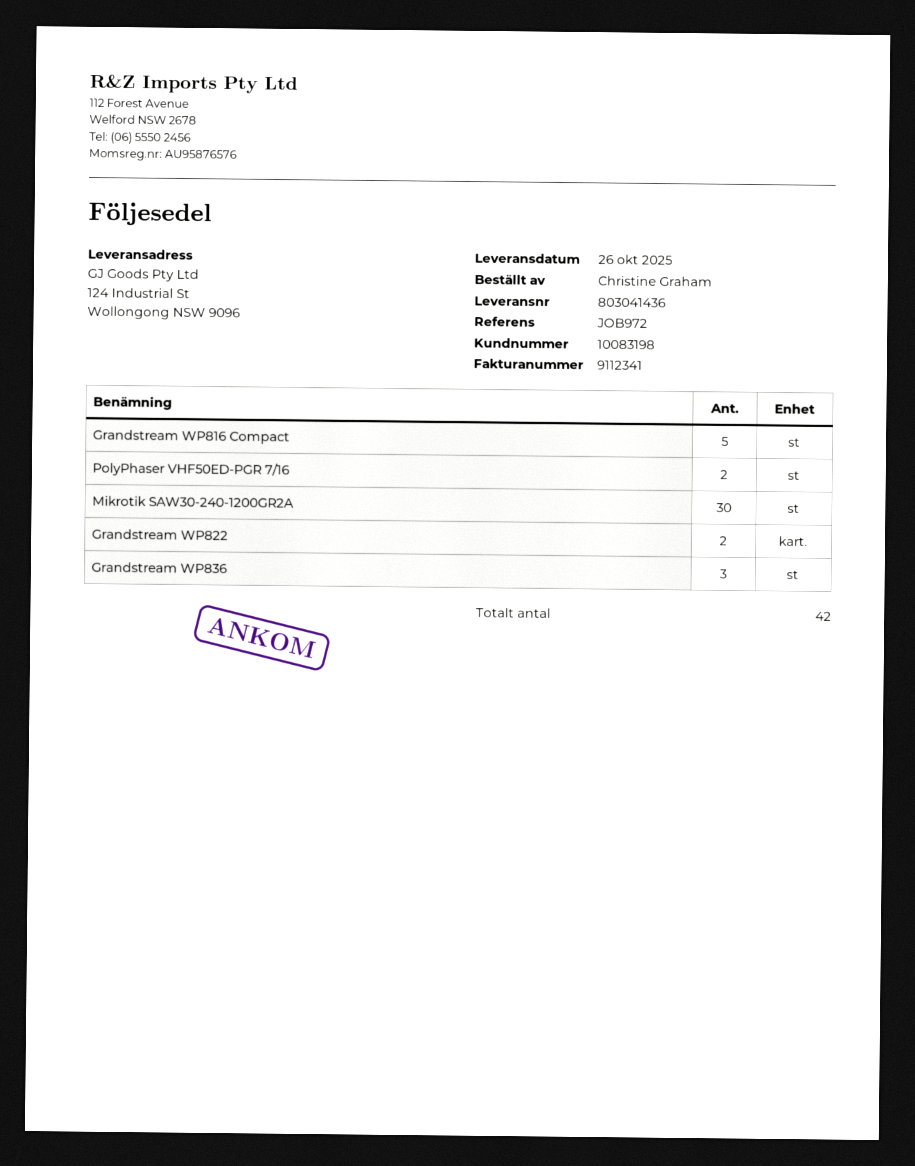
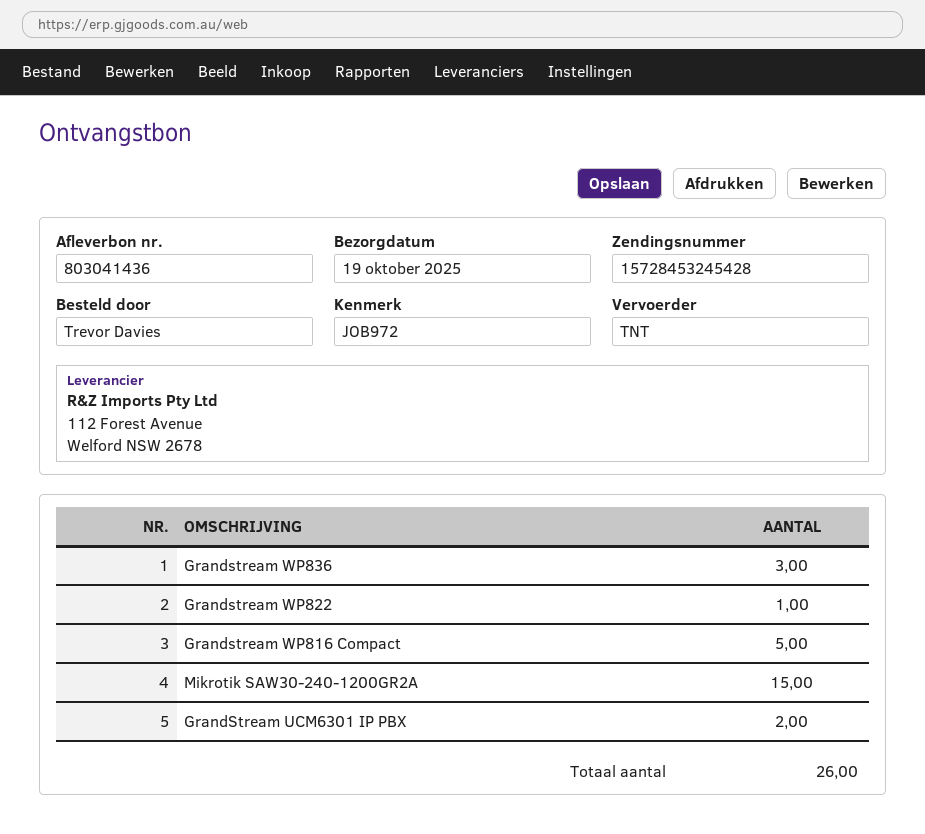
delivery date: 2025-10-26 -> 2025-10-19
ordered by: Christine Graham -> Trevor Davies
PolyPhaser VHF50ED-PGR 7/16: 2 -> none
Mikrotik SAW30-240-1200GR2A: 30 -> 15
Grandstream WP822: 2 -> 1
GrandStream UCM6301 IP PBX: none -> 2
total quantity: 42 -> 26

